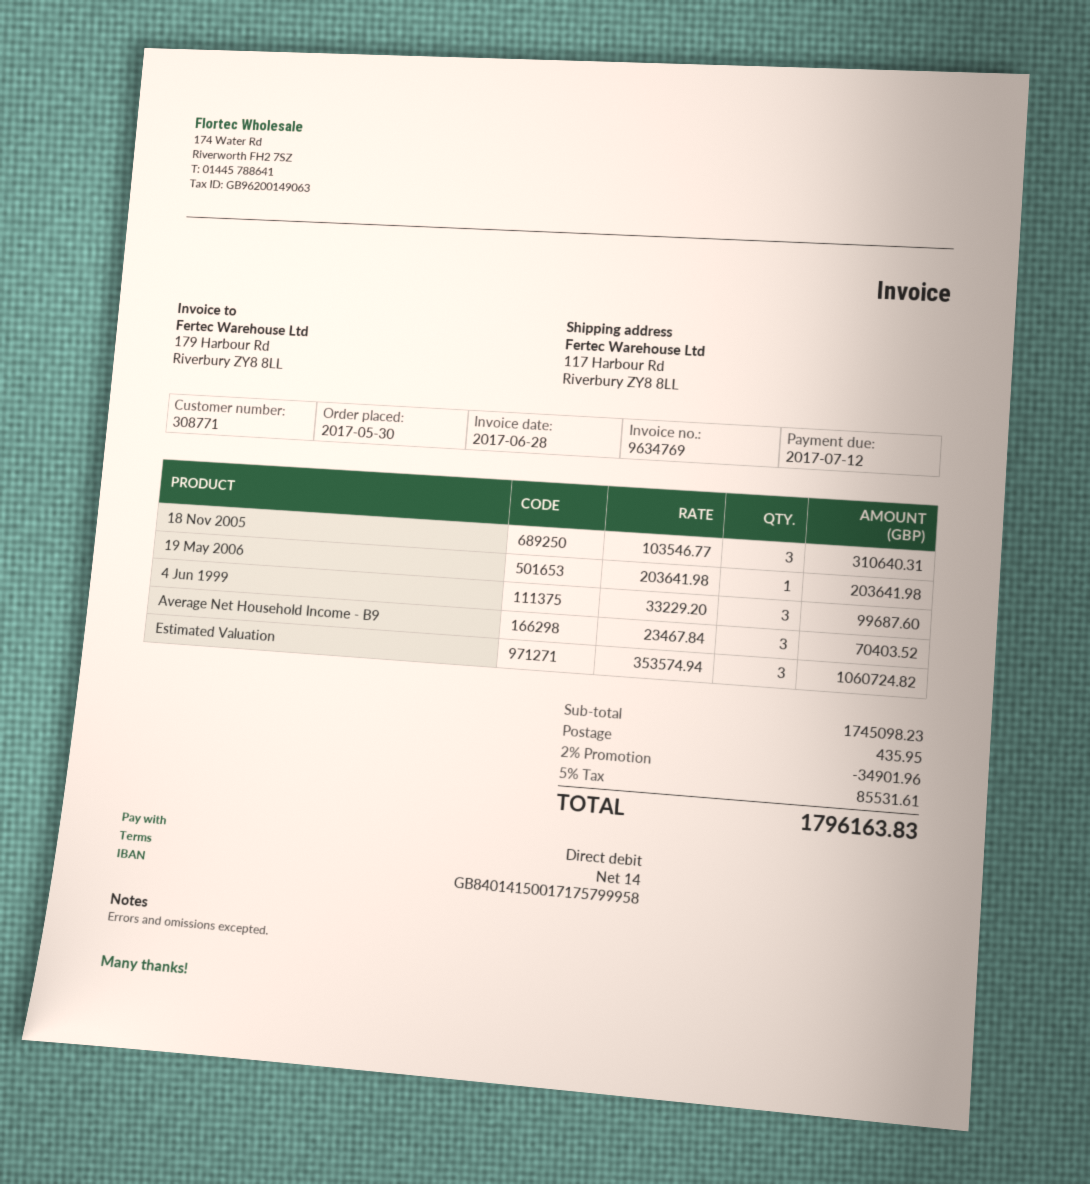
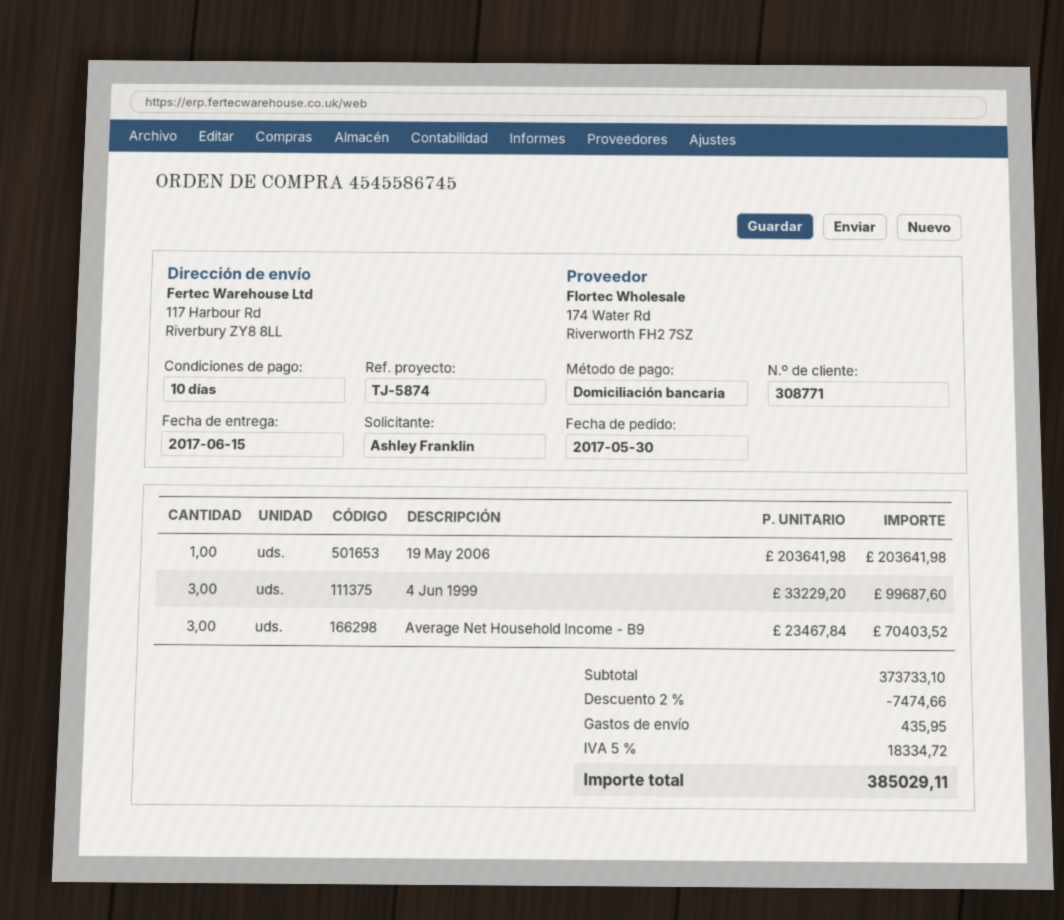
payment terms: 14 days -> 10 days
18 Nov 2005: 3 x 103546.77 = 310640.31 -> none
Estimated Valuation: 3 x 353574.94 = 1060724.82 -> none
subtotal: 1745098.23 -> 373733.10
discount: 2% = 34901.96 -> 2% = 7474.66
tax: 5% = 85531.61 -> 5% = 18334.72
total: 1796163.83 -> 385029.11

